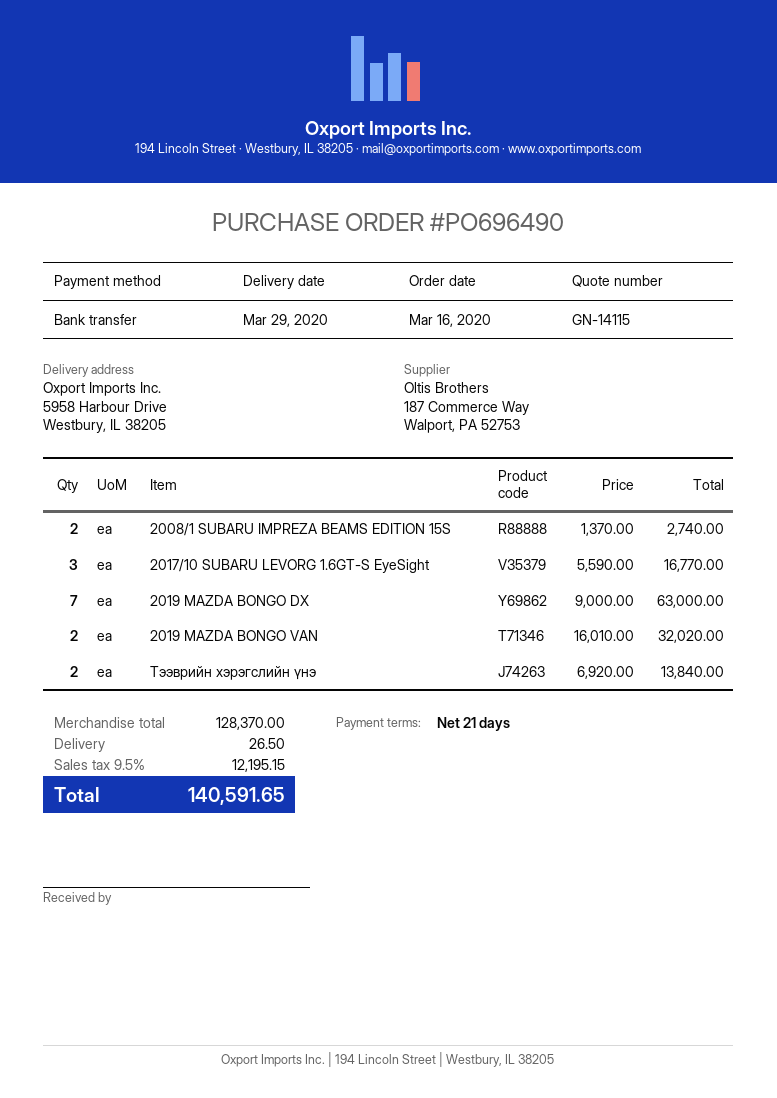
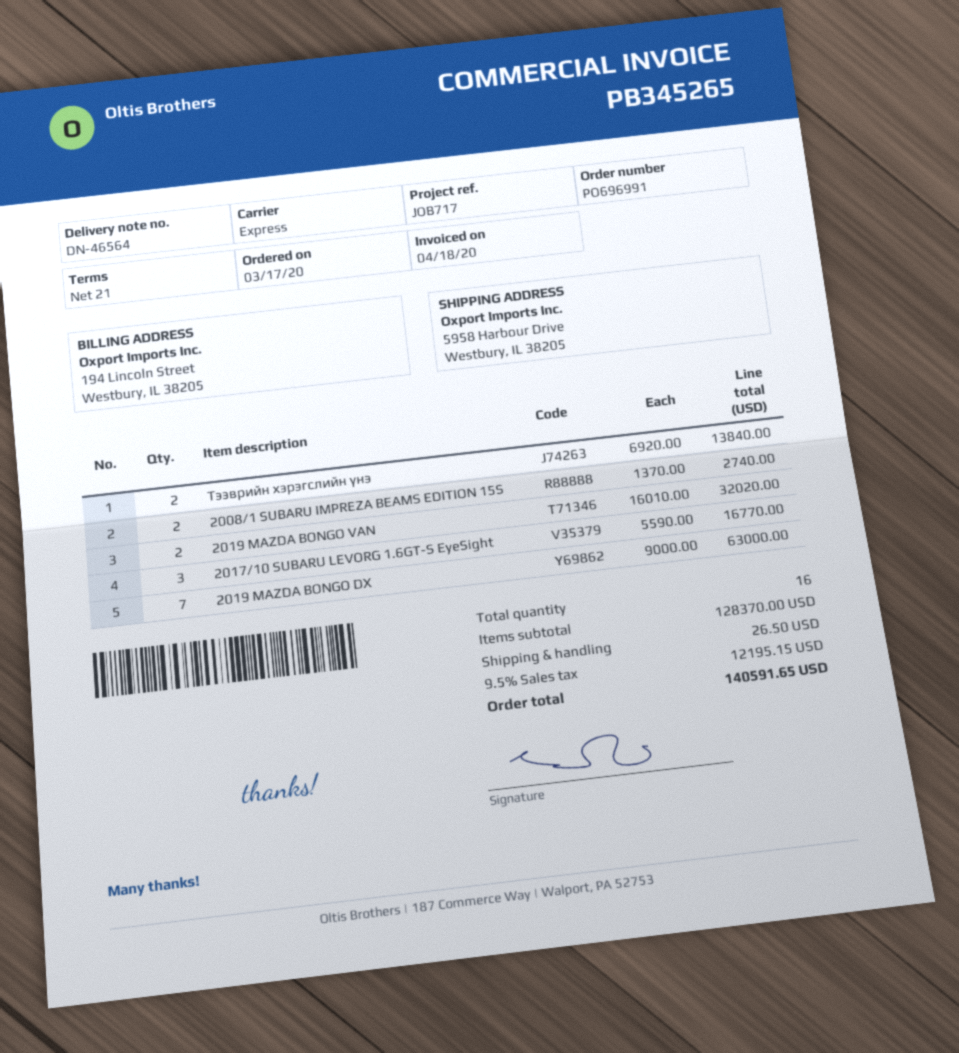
order number: PO696490 -> PO696991
order date: 2020-03-16 -> 2020-03-17

